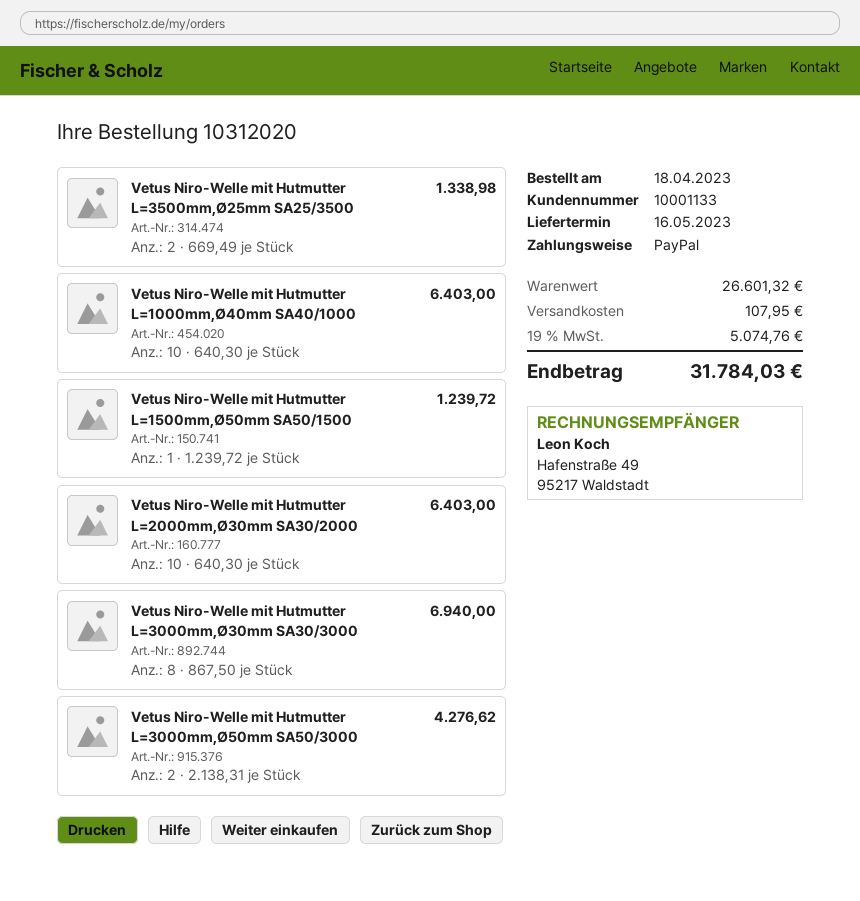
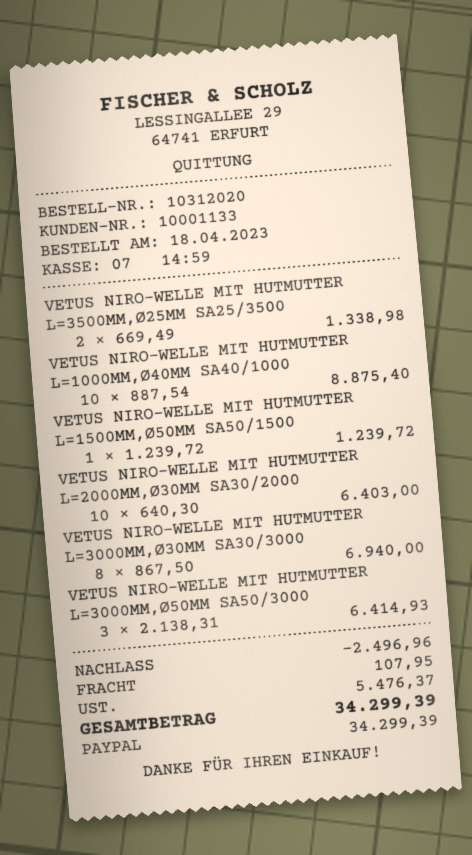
Vetus Niro-Welle mit Hutmutter L=1000mm,Ø40mm SA40/1000: 10 x 640.30 = 6403.00 -> 10 x 887.54 = 8875.40
Vetus Niro-Welle mit Hutmutter L=3000mm,Ø50mm SA50/3000: 2 x 2138.31 = 4276.62 -> 3 x 2138.31 = 6414.93
discount: none -> 2496.96
tax: 5074.76 -> 5476.37
total: 31784.03 -> 34299.39

